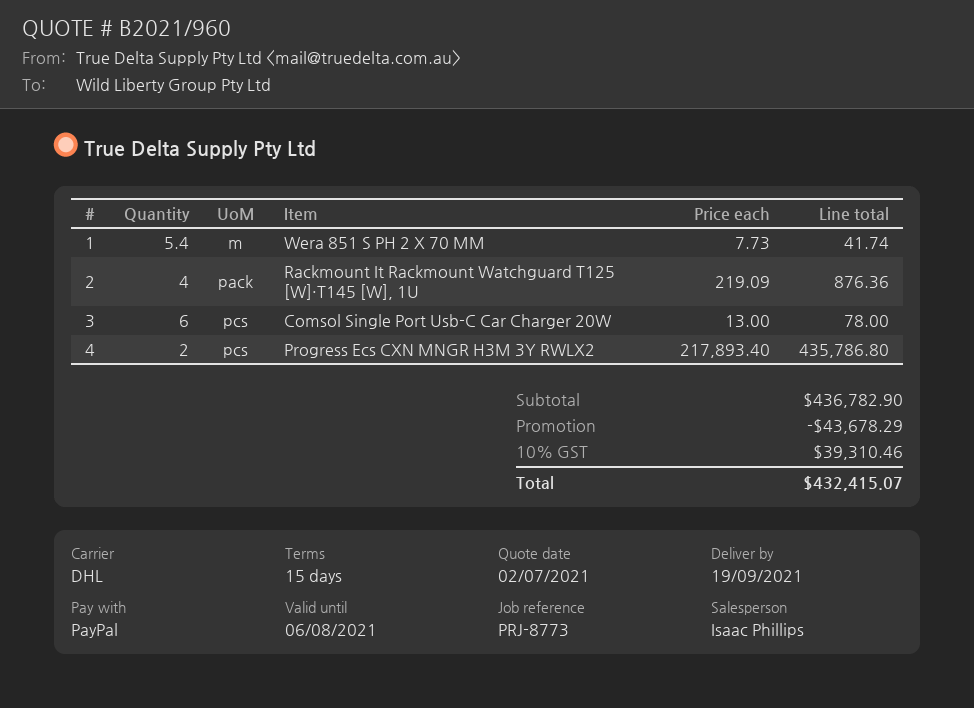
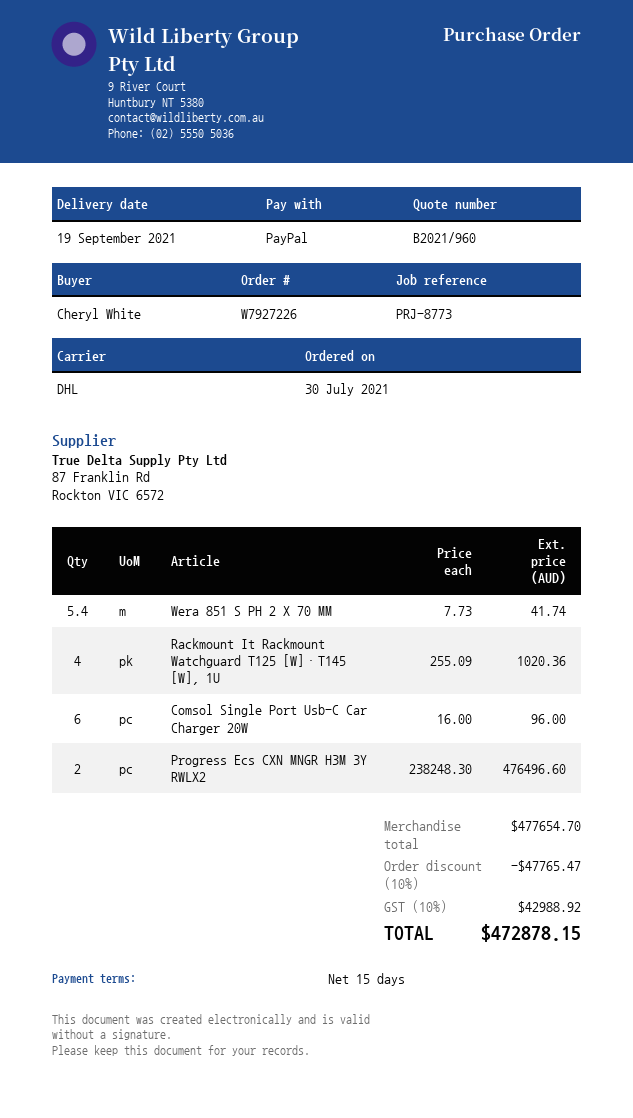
Rackmount It Rackmount Watchguard T125 [W]・T145 [W], 1U: 4 x 219.09 = 876.36 -> 4 x 255.09 = 1020.36
Comsol Single Port Usb-C Car Charger 20W: 6 x 13.00 = 78.00 -> 6 x 16.00 = 96.00
Progress Ecs CXN MNGR H3M 3Y RWLX2: 2 x 217893.40 = 435786.80 -> 2 x 238248.30 = 476496.60
subtotal: 436782.90 -> 477654.70
discount: 43678.29 -> 47765.47
tax: 10% = 39310.46 -> 10% = 42988.92
total: 432415.07 -> 472878.15

